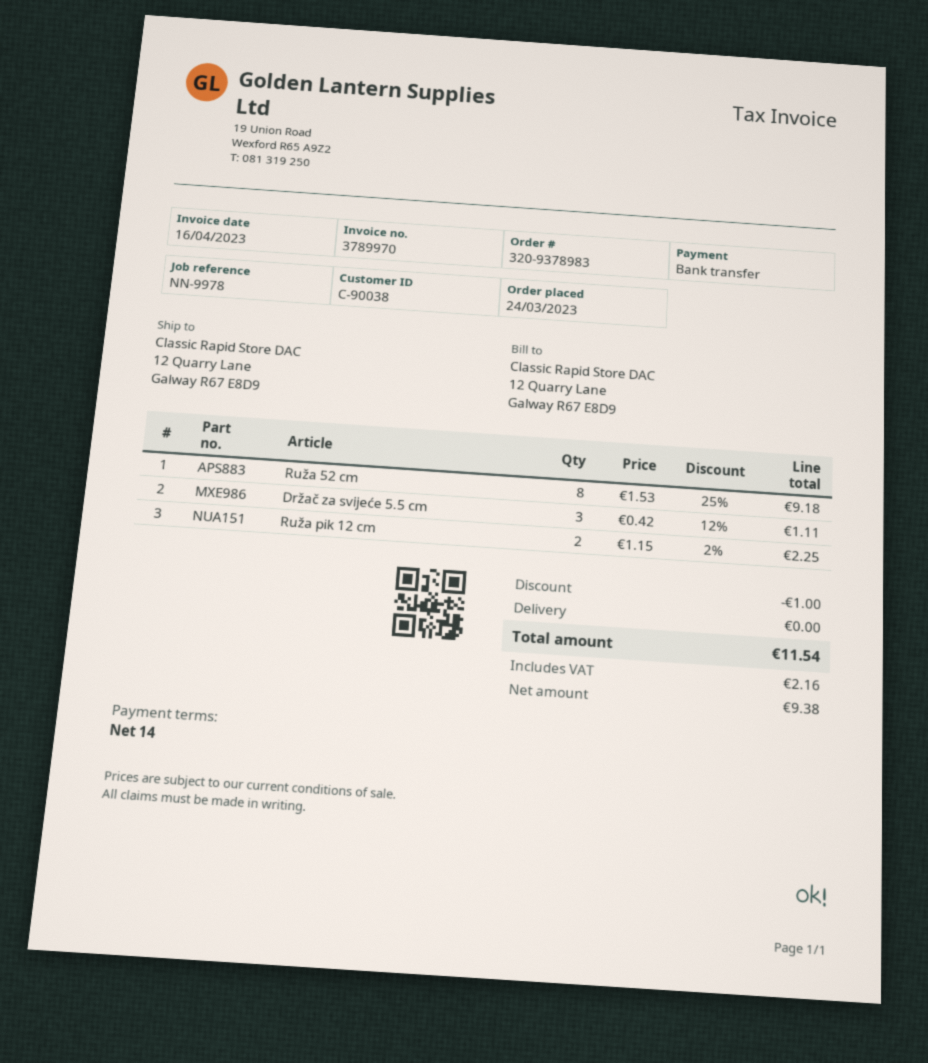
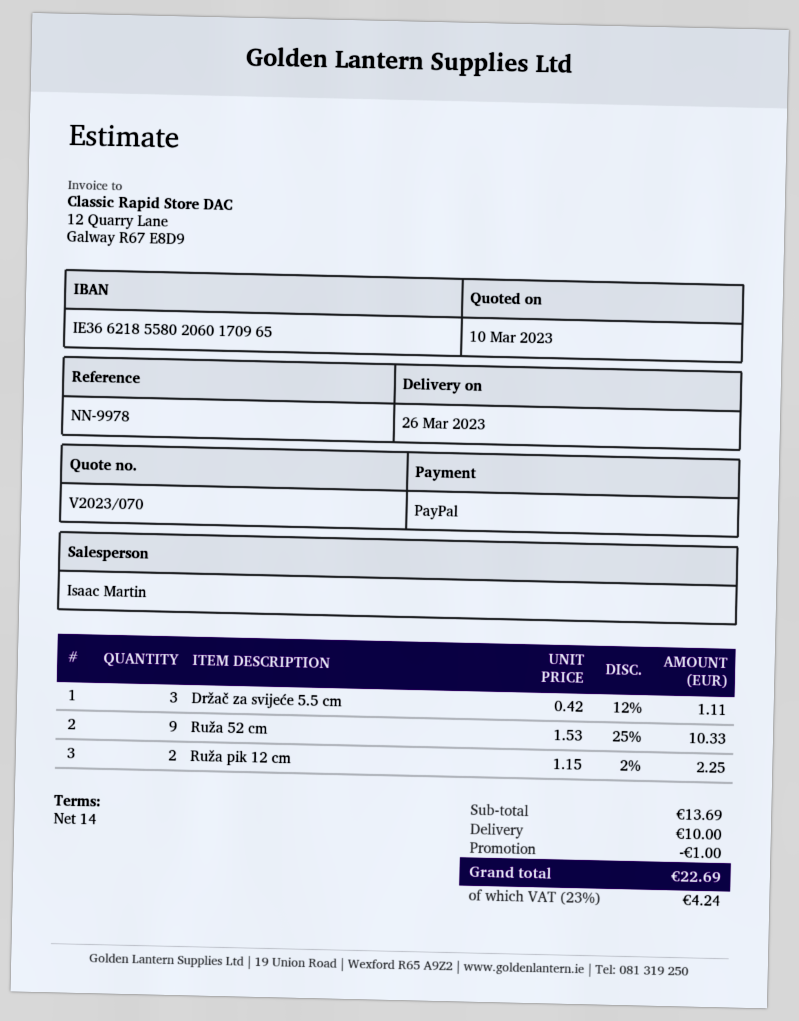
payment method: bank transfer -> PayPal
Ruža 52 cm: 8 x 1.53 - 25% = 9.18 -> 9 x 1.53 - 25% = 10.33
shipping: 0.00 -> 10.00
tax: 2.16 -> 4.24
total: 11.54 -> 22.69

